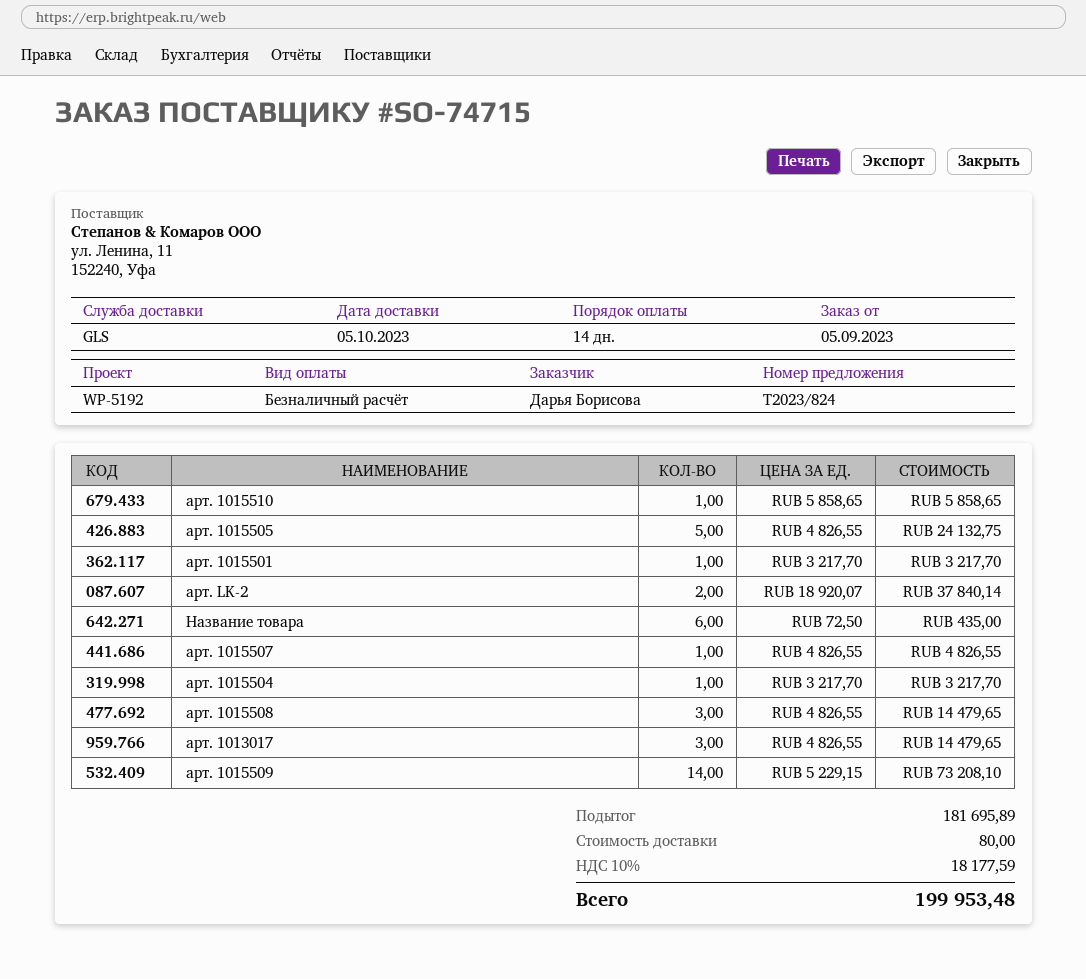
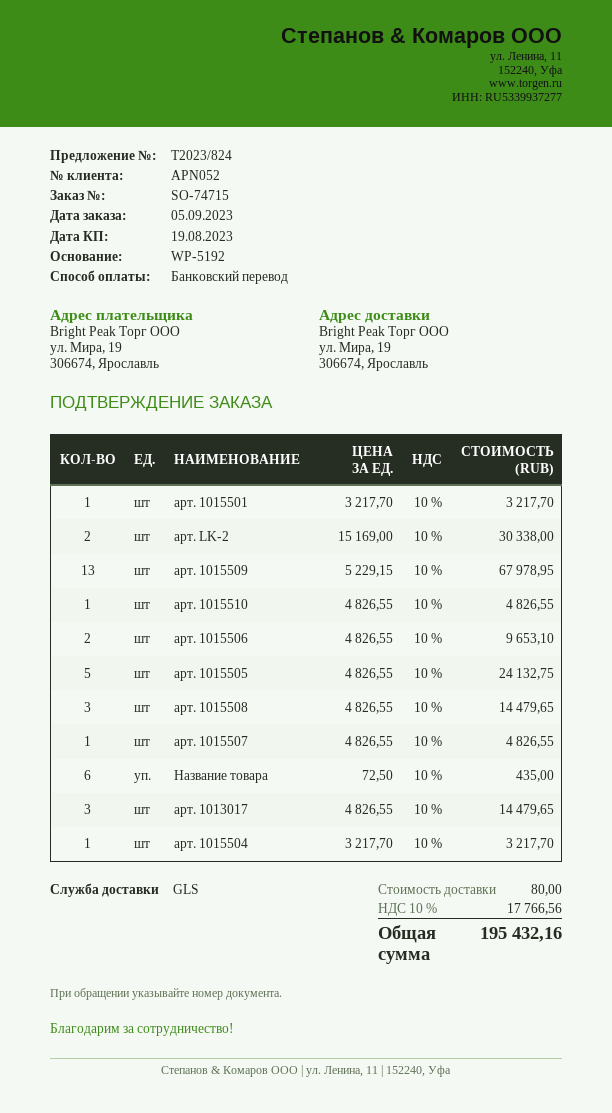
арт. 1015510: 1 x 5858.65 = 5858.65 -> 1 x 4826.55 = 4826.55
арт. LK-2: 2 x 18920.07 = 37840.14 -> 2 x 15169.00 = 30338.00
арт. 1015509: 14 x 5229.15 = 73208.10 -> 13 x 5229.15 = 67978.95
арт. 1015506: none -> 2 x 4826.55 = 9653.10
tax: 10% = 18177.59 -> 10% = 17766.56
total: 199953.48 -> 195432.16

